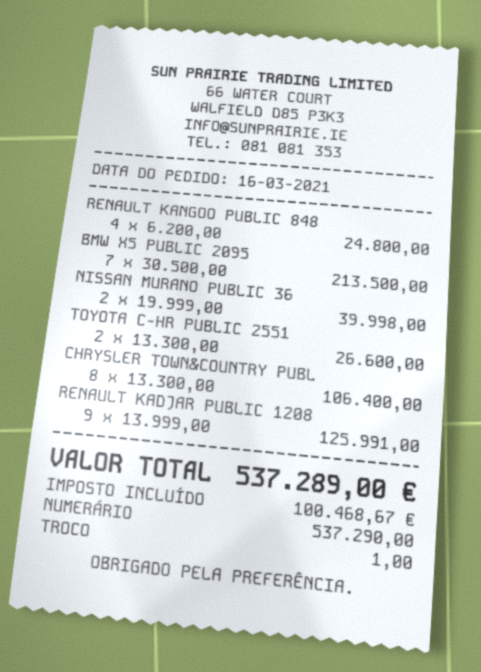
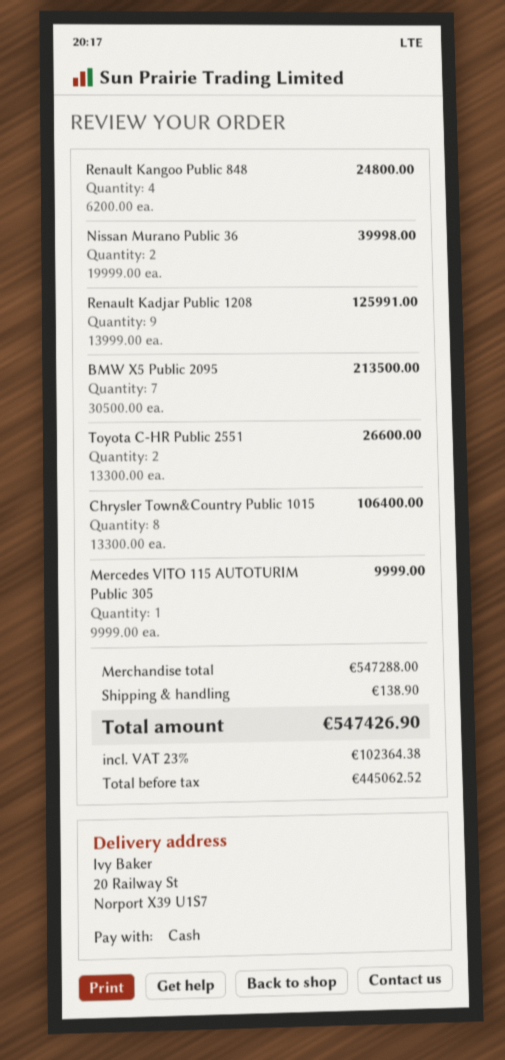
Mercedes VITO 115 AUTOTURIM Public 305: none -> 1 x 9999.00 = 9999.00
shipping: none -> 138.90
tax: 100468.67 -> 102364.38
total: 537289.00 -> 547426.90

